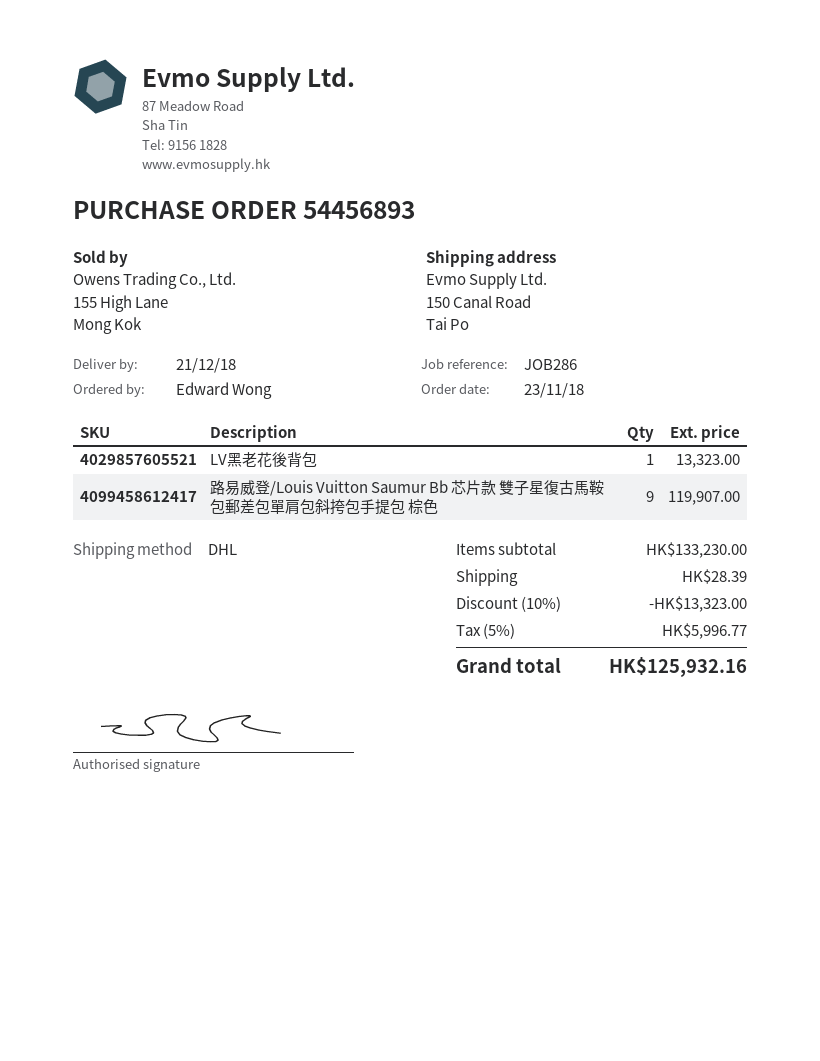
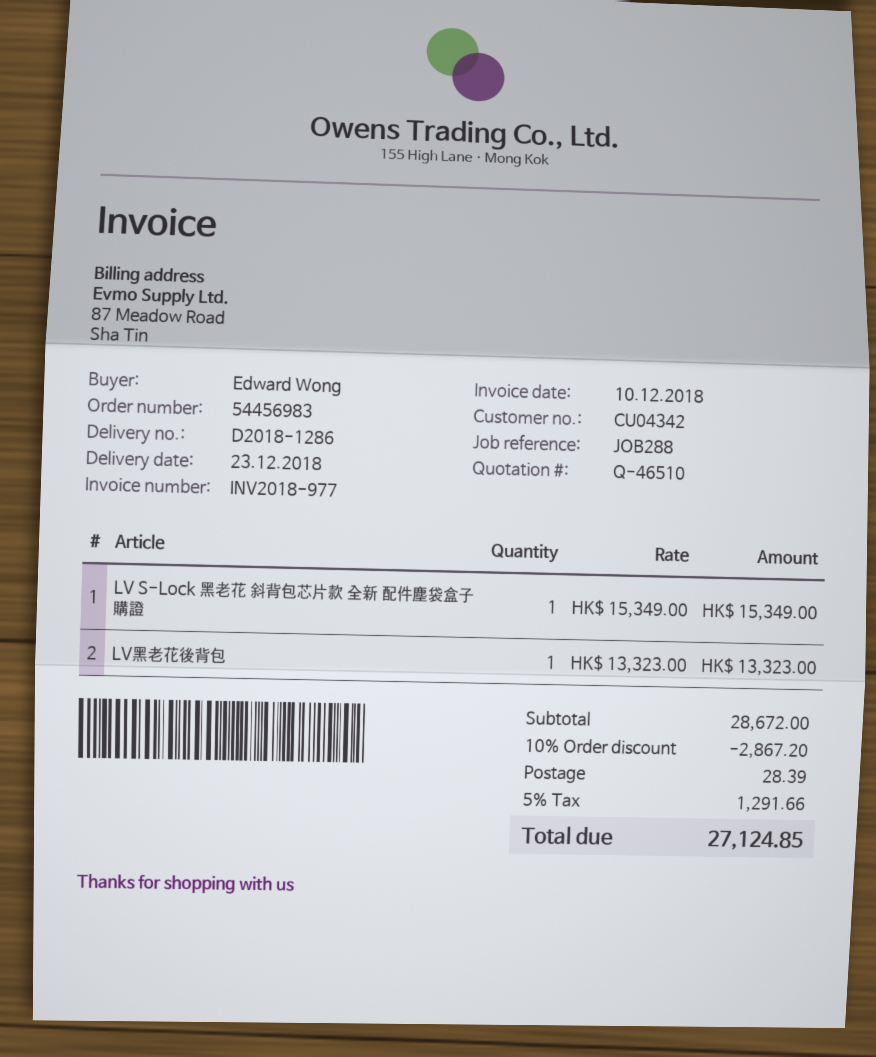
order number: 54456893 -> 54456983
delivery date: 2018-12-21 -> 2018-12-23
reference: JOB286 -> JOB288
路易威登/Louis Vuitton Saumur Bb 芯片款 雙子星復古馬鞍包郵差包單肩包斜挎包手提包 棕色: 9 for 119907.00 -> none
LV S-Lock 黑老花 斜背包芯片款 全新 配件塵袋盒子購證: none -> 1 for 15349.00
subtotal: 133230.00 -> 28672.00
discount: 10% = 13323.00 -> 10% = 2867.20
tax: 5% = 5996.77 -> 5% = 1291.66
total: 125932.16 -> 27124.85

